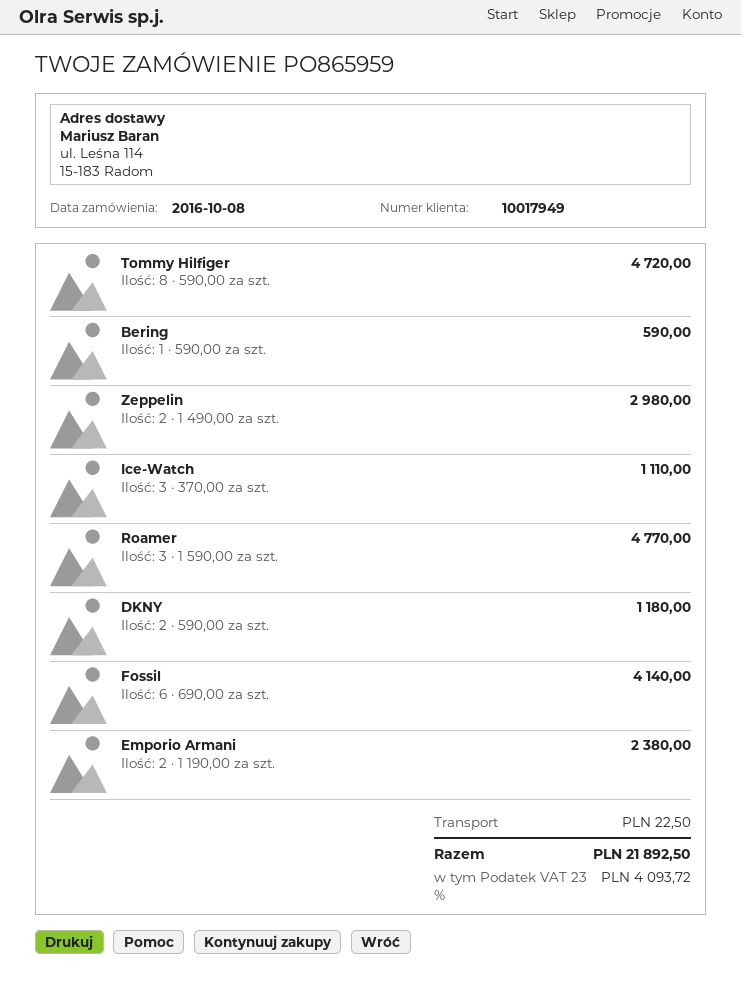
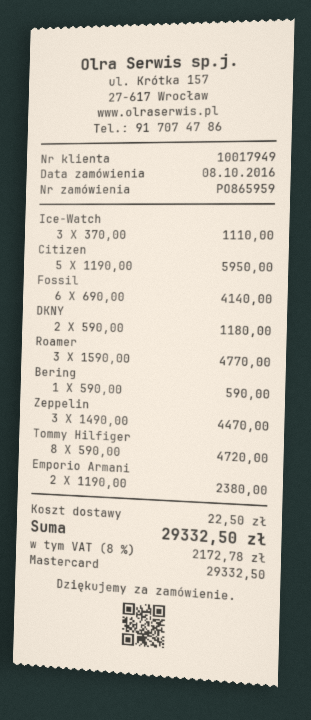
Zeppelin: 2 x 1490.00 = 2980.00 -> 3 x 1490.00 = 4470.00
Citizen: none -> 5 x 1190.00 = 5950.00
tax: 23% = 4093.72 -> 8% = 2172.78
total: 21892.50 -> 29332.50

